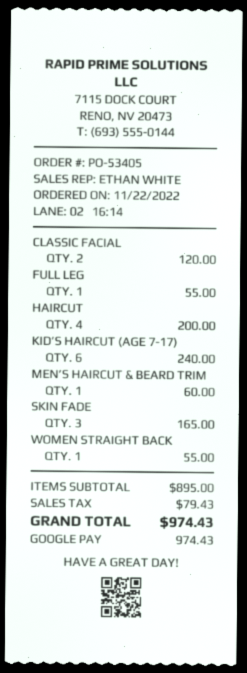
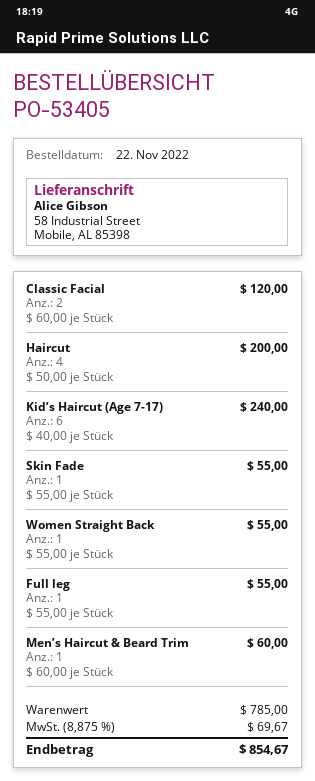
SKIN FADE: 3 for 165.00 -> 1 for 55.00
subtotal: 895.00 -> 785.00
tax: 79.43 -> 69.67
total: 974.43 -> 854.67

